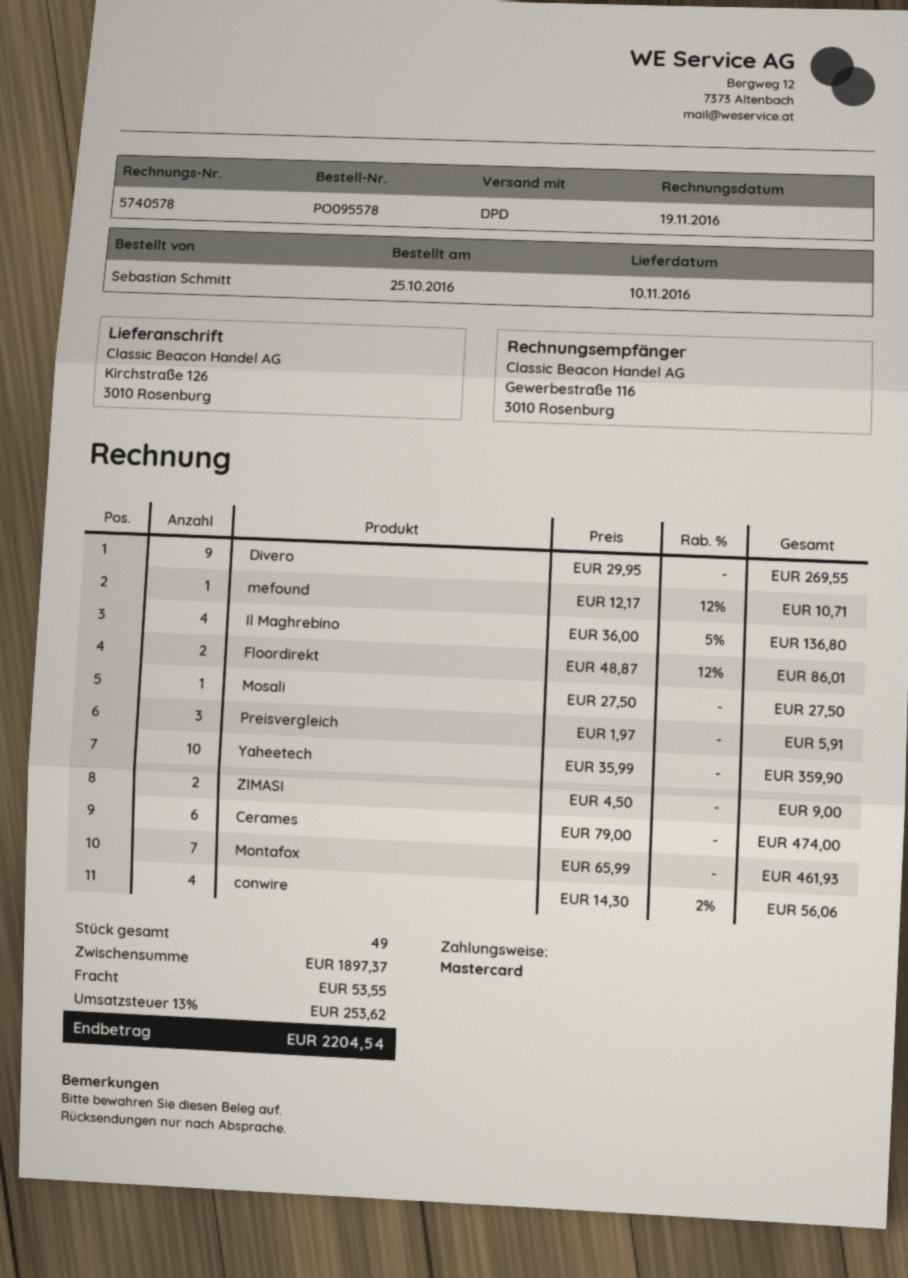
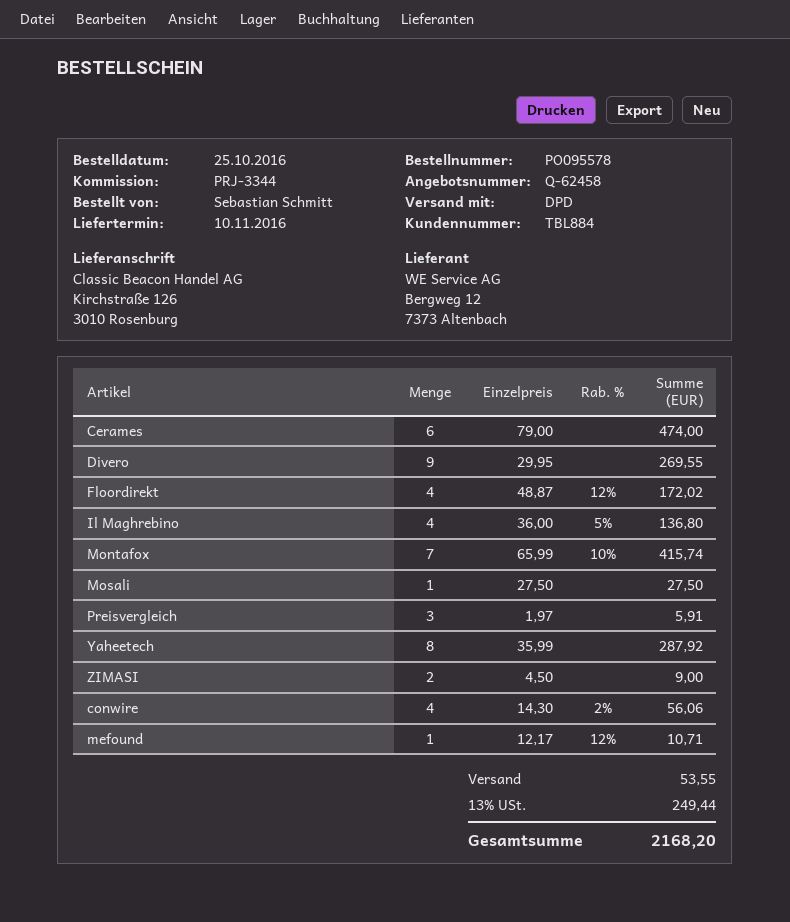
Floordirekt: 2 x 48.87 - 12% = 86.01 -> 4 x 48.87 - 12% = 172.02
Yaheetech: 10 x 35.99 = 359.90 -> 8 x 35.99 = 287.92
Montafox: 7 x 65.99 = 461.93 -> 7 x 65.99 - 10% = 415.74
tax: 13% = 253.62 -> 13% = 249.44
total: 2204.54 -> 2168.20

